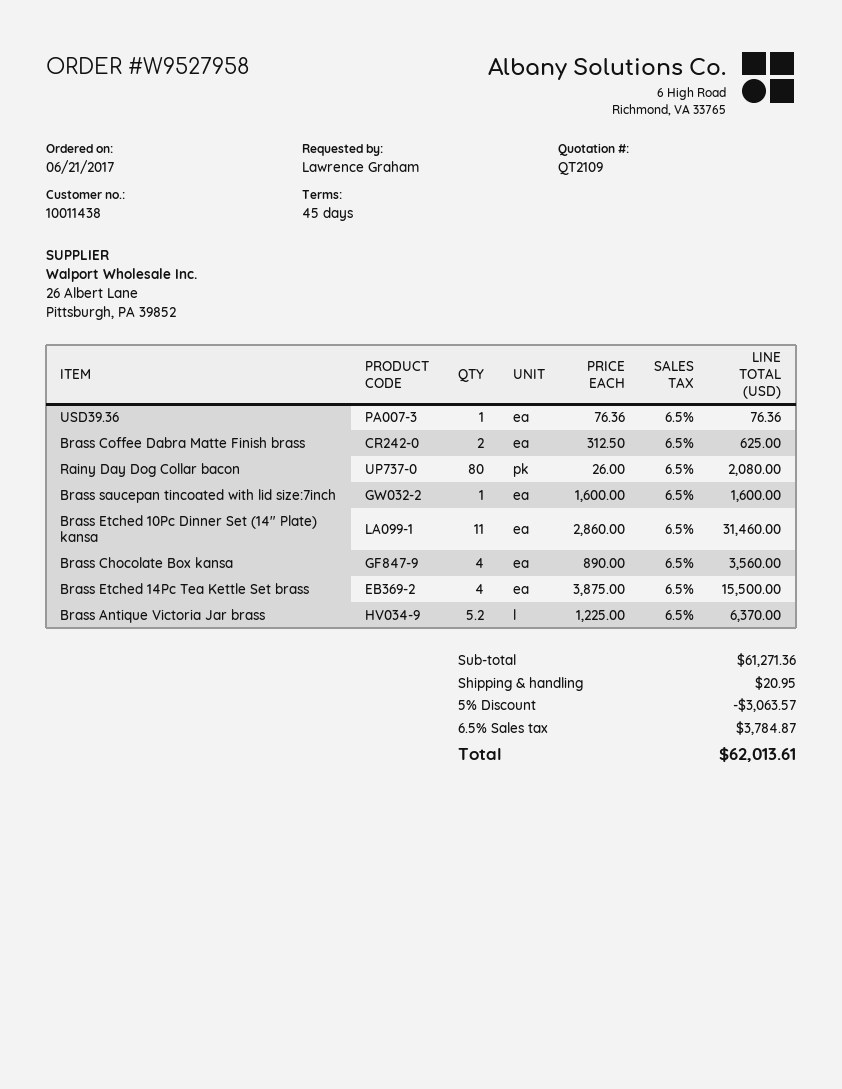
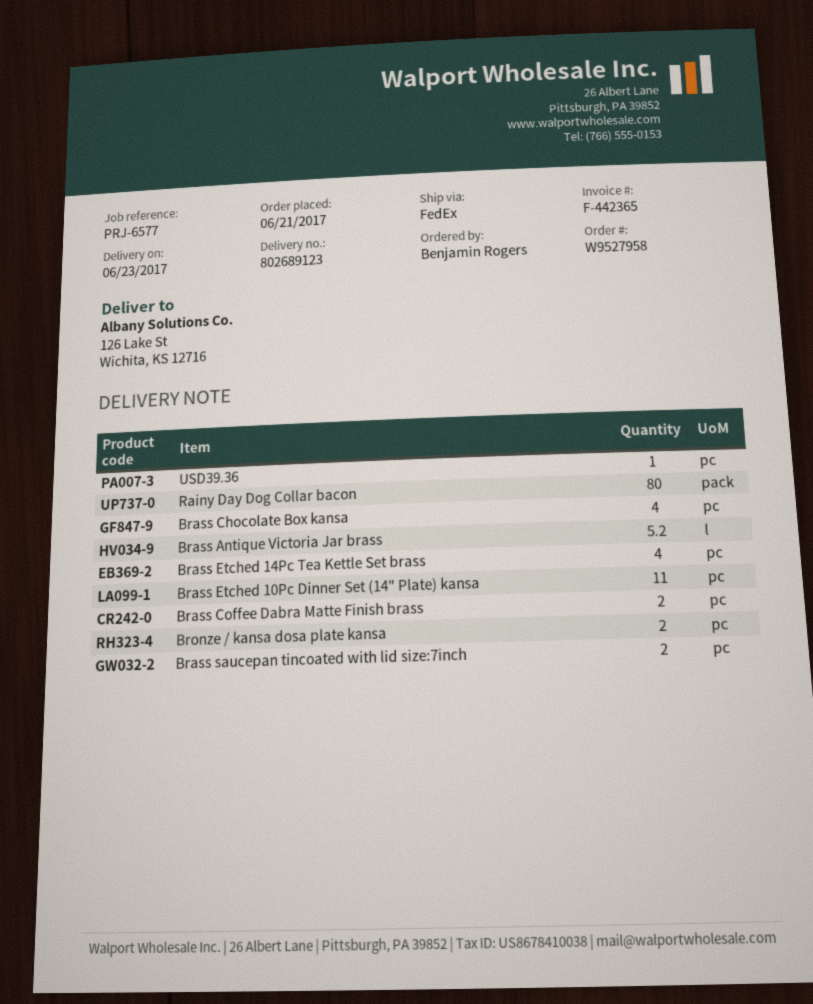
ordered by: Lawrence Graham -> Benjamin Rogers
Brass saucepan tincoated with lid size:7inch: 1 -> 2
Bronze / kansa dosa plate kansa: none -> 2

